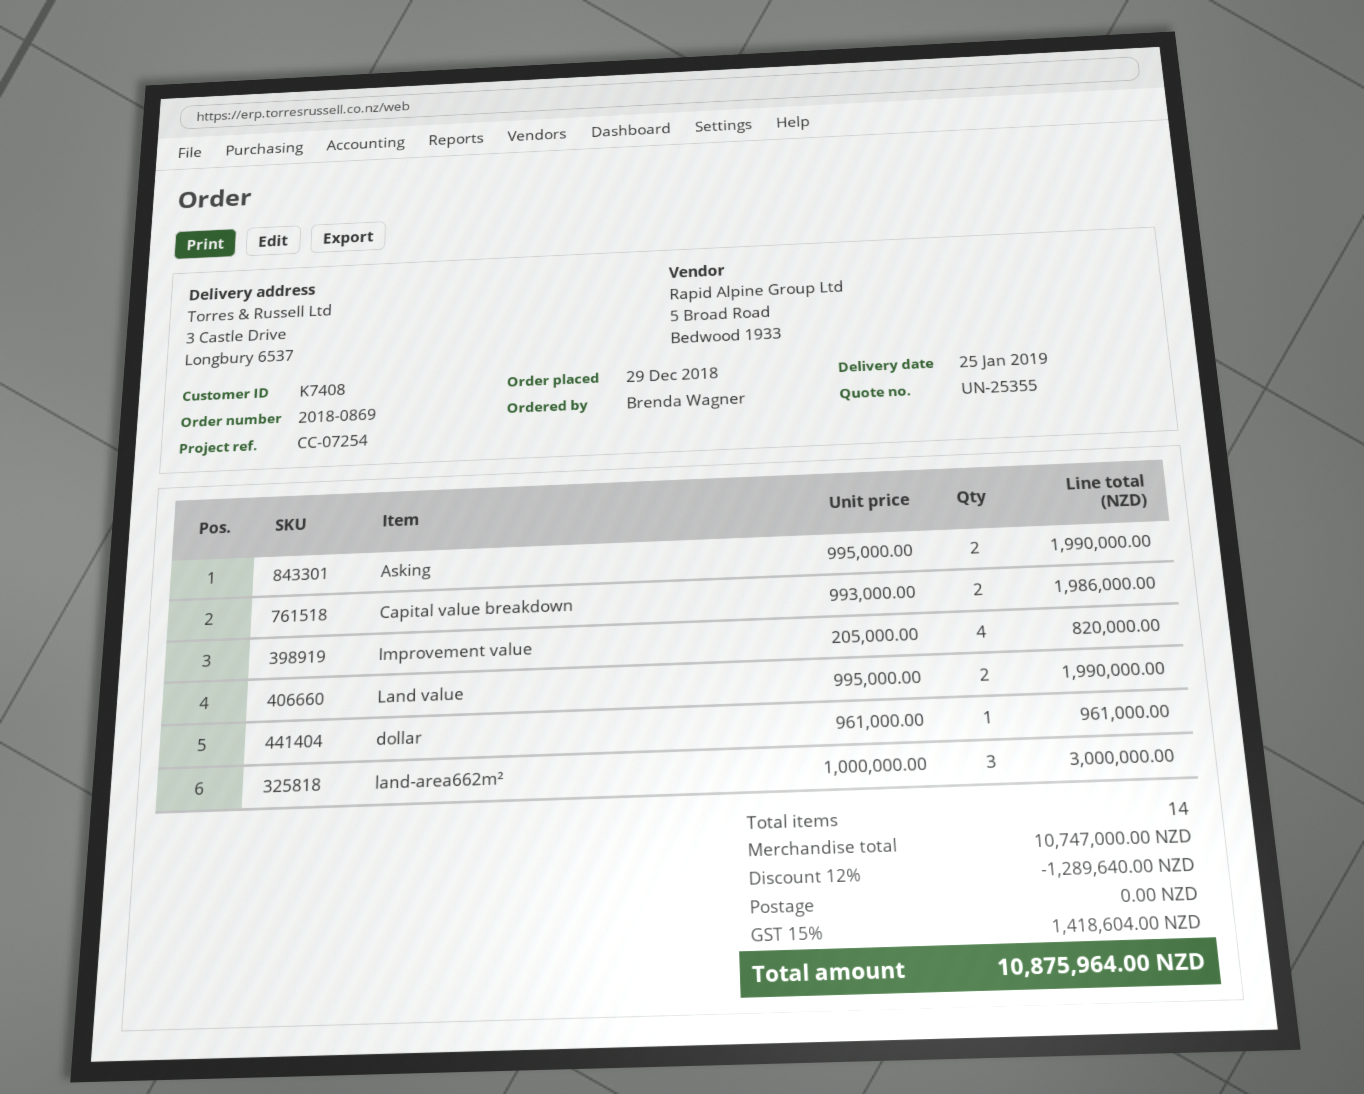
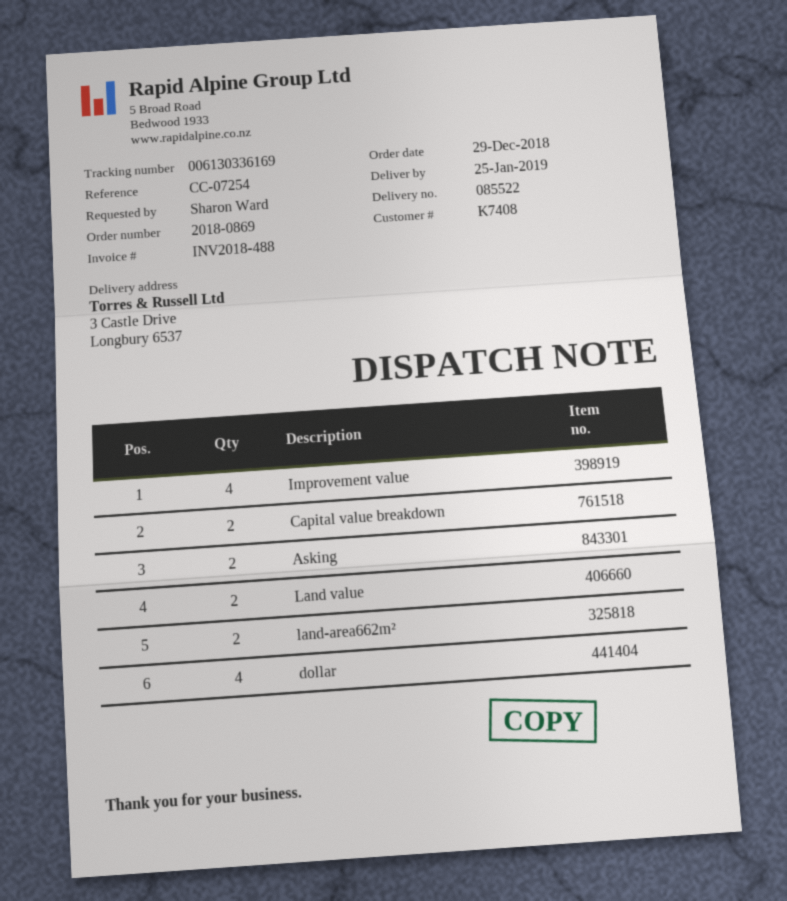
ordered by: Brenda Wagner -> Sharon Ward
dollar: 1 -> 4
land-area662m²: 3 -> 2

